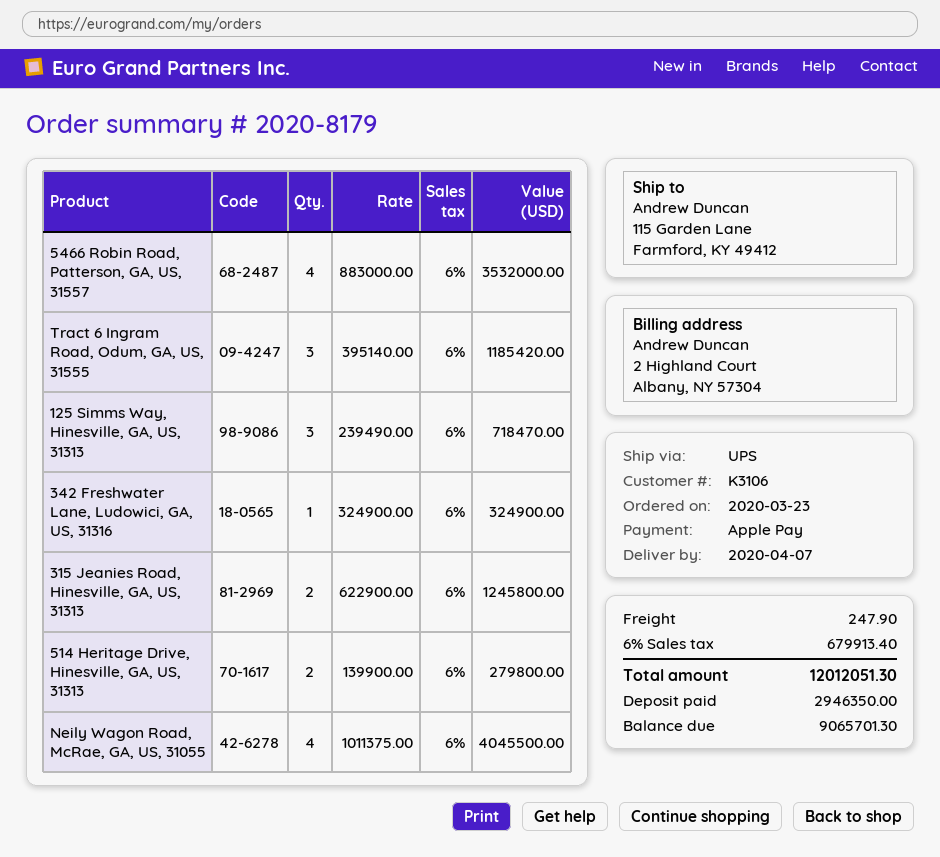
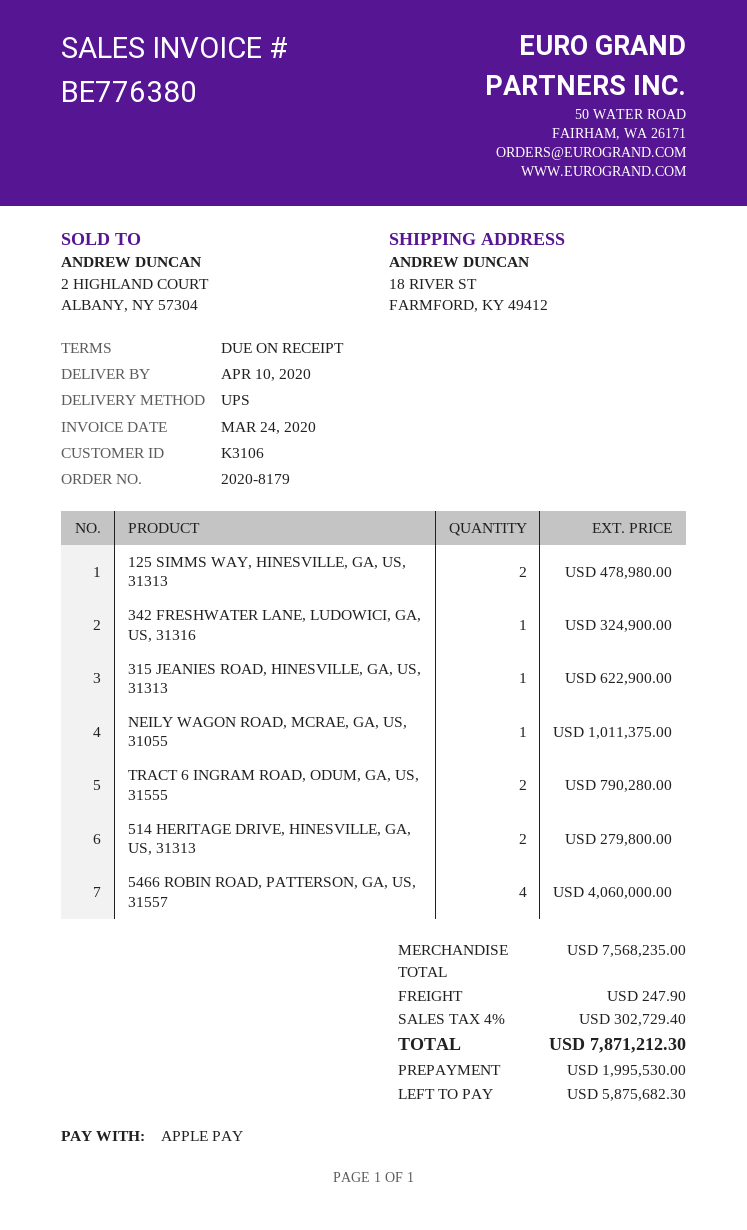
delivery date: 2020-04-07 -> 2020-04-10
ship to: 115 Garden Lane, Farmford, KY 49412 -> 18 RIVER ST, FARMFORD, KY 49412
5466 Robin Road, Patterson, GA, US, 31557: 4 for 3532000.00 -> 4 for 4060000.00
Tract 6 Ingram Road, Odum, GA, US, 31555: 3 for 1185420.00 -> 2 for 790280.00
125 Simms Way, Hinesville, GA, US, 31313: 3 for 718470.00 -> 2 for 478980.00
315 Jeanies Road, Hinesville, GA, US, 31313: 2 for 1245800.00 -> 1 for 622900.00
Neily Wagon Road, McRae, GA, US, 31055: 4 for 4045500.00 -> 1 for 1011375.00
tax: 6% = 679913.40 -> 4% = 302729.40
total: 12012051.30 -> 7871212.30
deposit: 2946350.00 -> 1995530.00
balance: 9065701.30 -> 5875682.30

